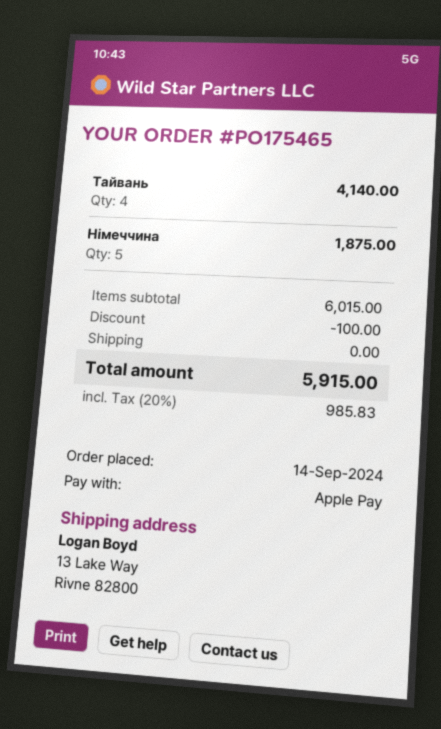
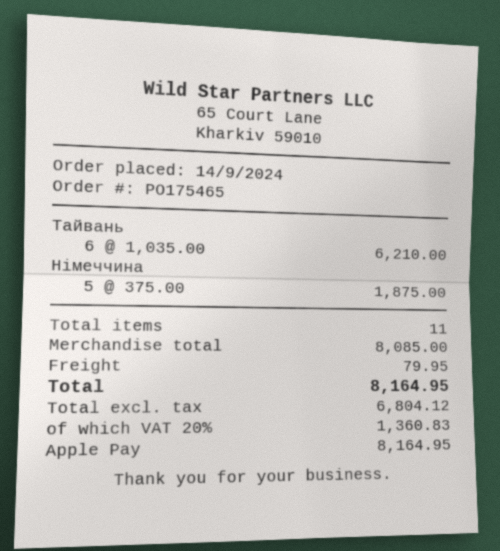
Тайвань: 4 for 4140.00 -> 6 for 6210.00
subtotal: 6015.00 -> 8085.00
discount: 100.00 -> none
shipping: 0.00 -> 79.95
tax: 20% = 985.83 -> 20% = 1360.83
total: 5915.00 -> 8164.95

